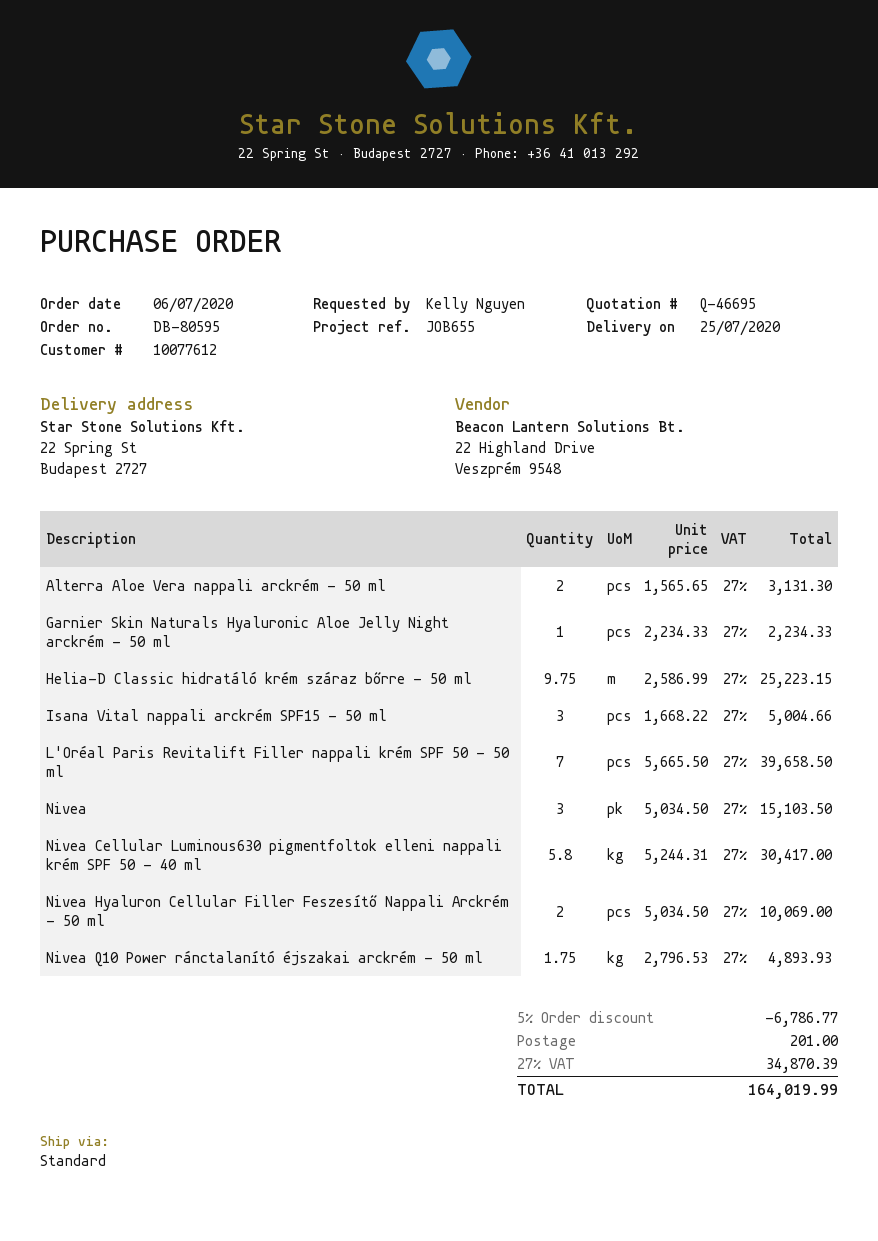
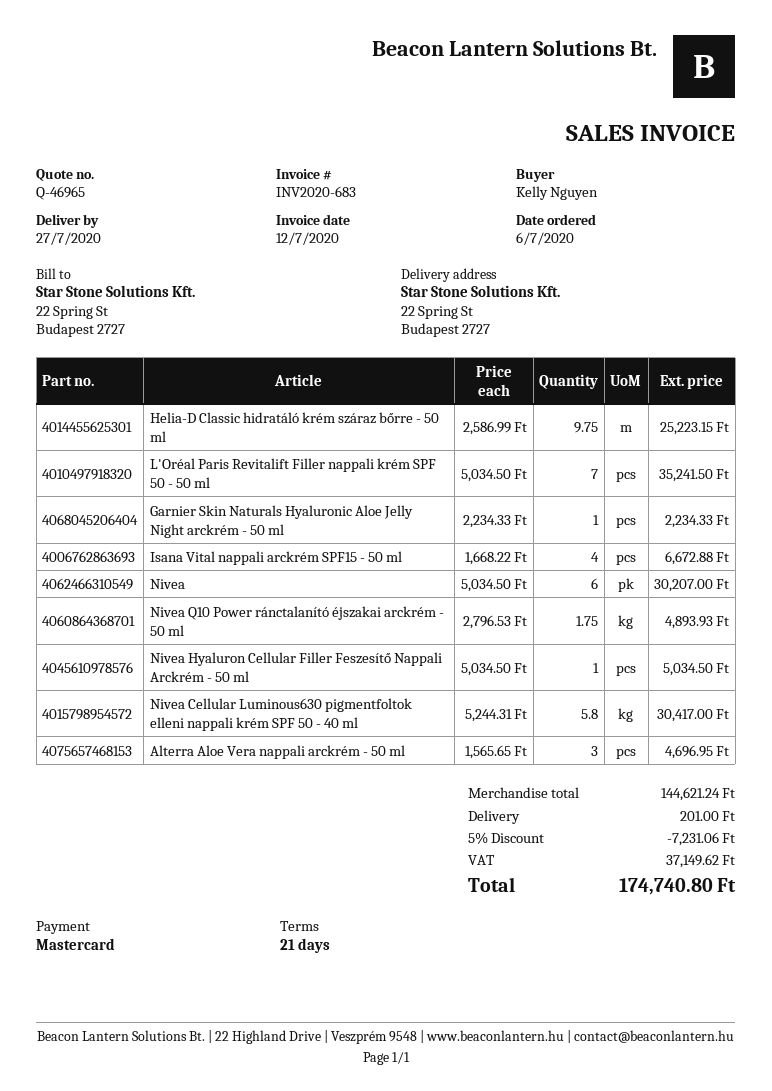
quote number: Q-46695 -> Q-46965
delivery date: 2020-07-25 -> 2020-07-27
Alterra Aloe Vera nappali arckrém - 50 ml: 2 x 1565.65 = 3131.30 -> 3 x 1565.65 = 4696.95
Isana Vital nappali arckrém SPF15 - 50 ml: 3 x 1668.22 = 5004.66 -> 4 x 1668.22 = 6672.88
L'Oréal Paris Revitalift Filler nappali krém SPF 50 - 50 ml: 7 x 5665.50 = 39658.50 -> 7 x 5034.50 = 35241.50
Nivea: 3 x 5034.50 = 15103.50 -> 6 x 5034.50 = 30207.00
Nivea Hyaluron Cellular Filler Feszesítő Nappali Arckrém - 50 ml: 2 x 5034.50 = 10069.00 -> 1 x 5034.50 = 5034.50
discount: 5% = 6786.77 -> 5% = 7231.06
tax: 34870.39 -> 37149.62
total: 164019.99 -> 174740.80

